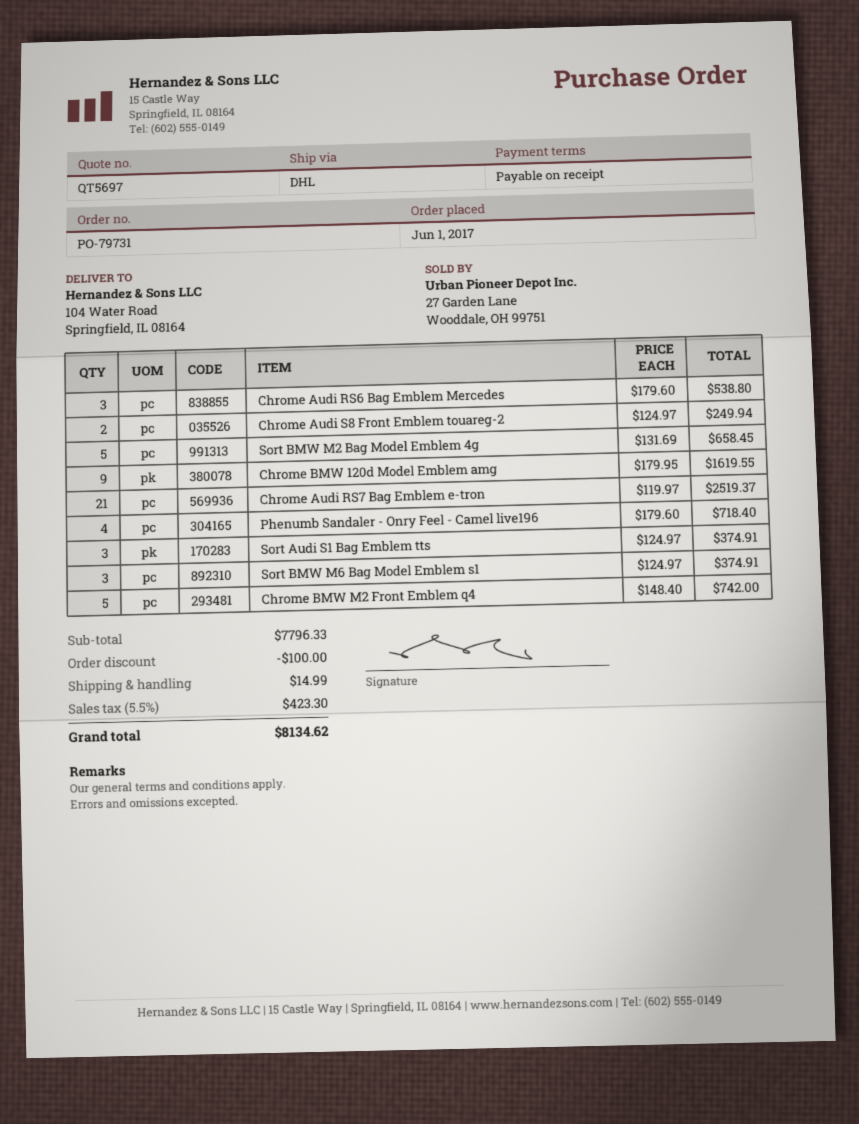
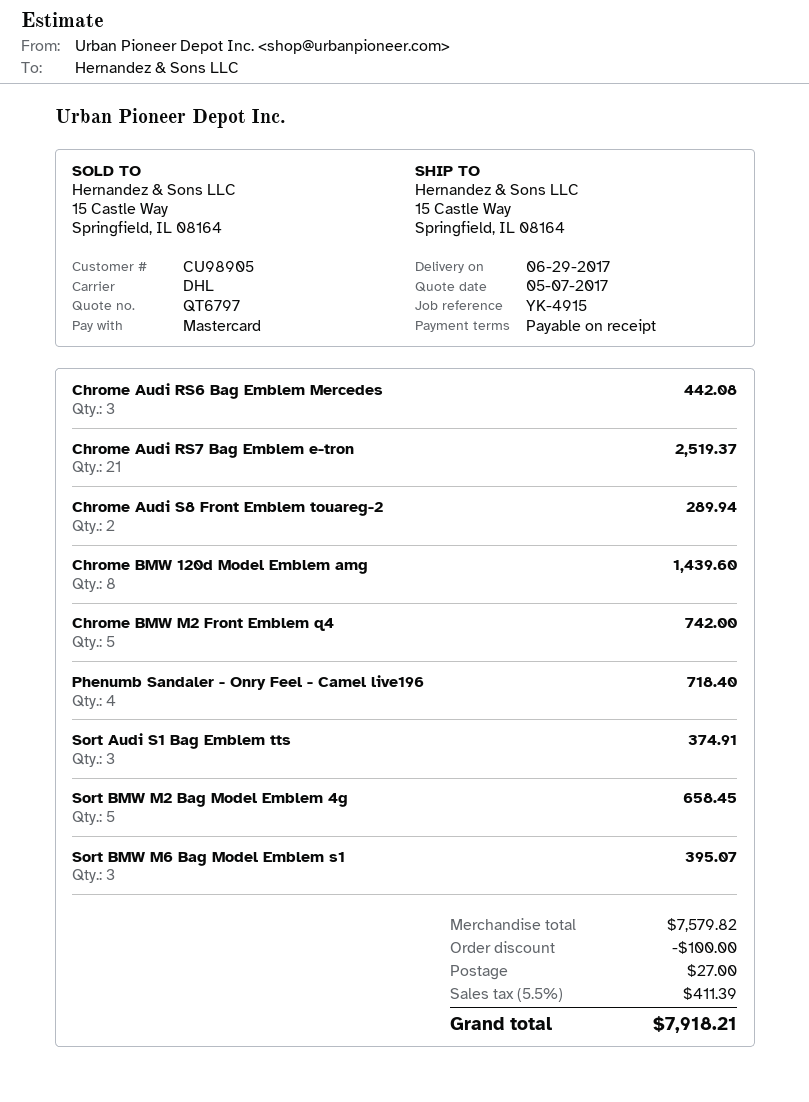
quote number: QT5697 -> QT6797
ship to: 104 Water Road, Springfield, IL 08164 -> 15 Castle Way, Springfield, IL 08164
Chrome Audi RS6 Bag Emblem Mercedes: 3 for 538.80 -> 3 for 442.08
Chrome Audi S8 Front Emblem touareg-2: 2 for 249.94 -> 2 for 289.94
Chrome BMW 120d Model Emblem amg: 9 for 1619.55 -> 8 for 1439.60
Sort BMW M6 Bag Model Emblem s1: 3 for 374.91 -> 3 for 395.07
subtotal: 7796.33 -> 7579.82
shipping: 14.99 -> 27.00
tax: 5.5% = 423.30 -> 5.5% = 411.39
total: 8134.62 -> 7918.21

